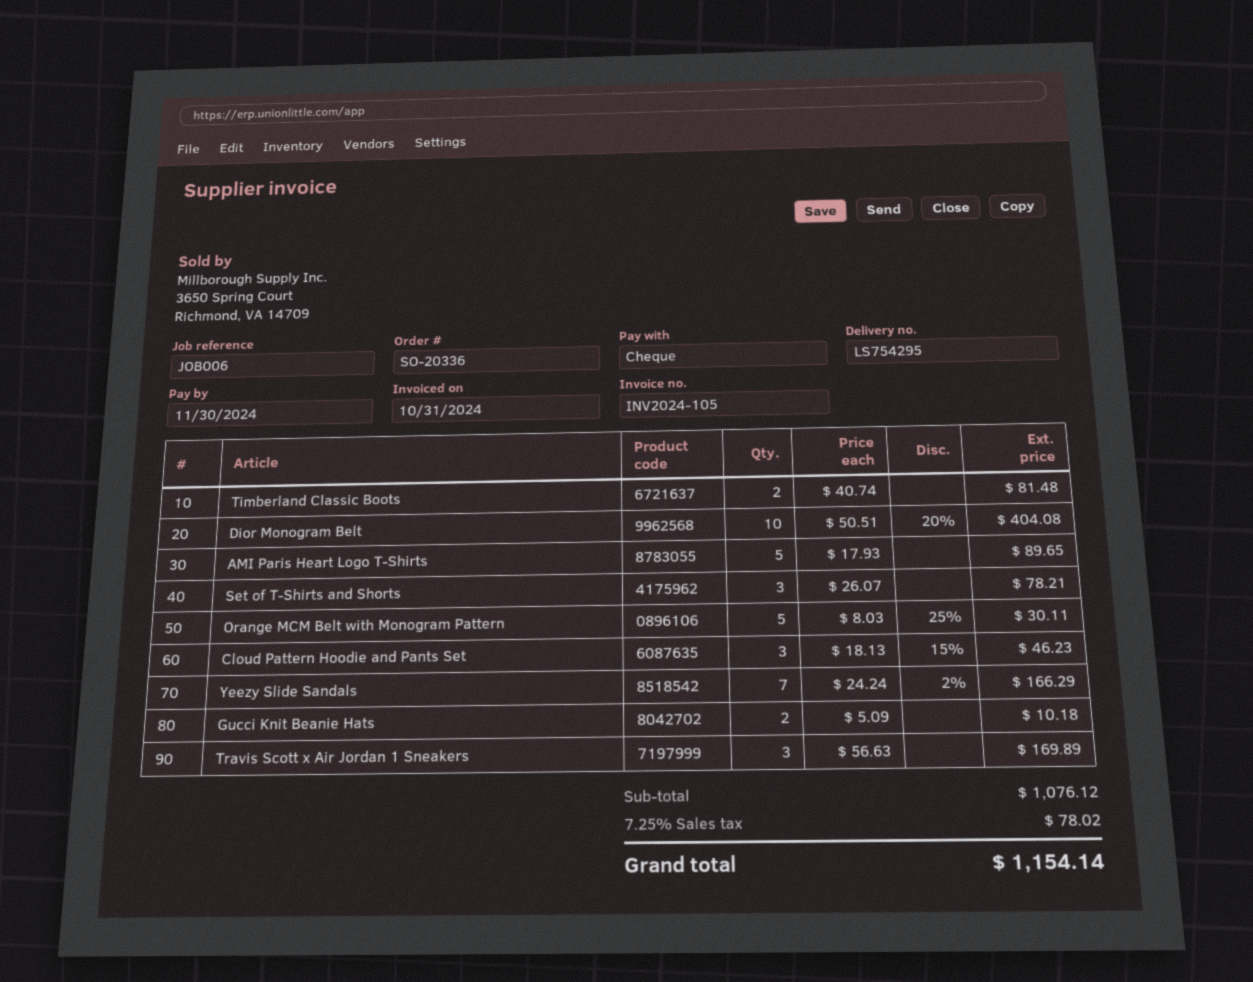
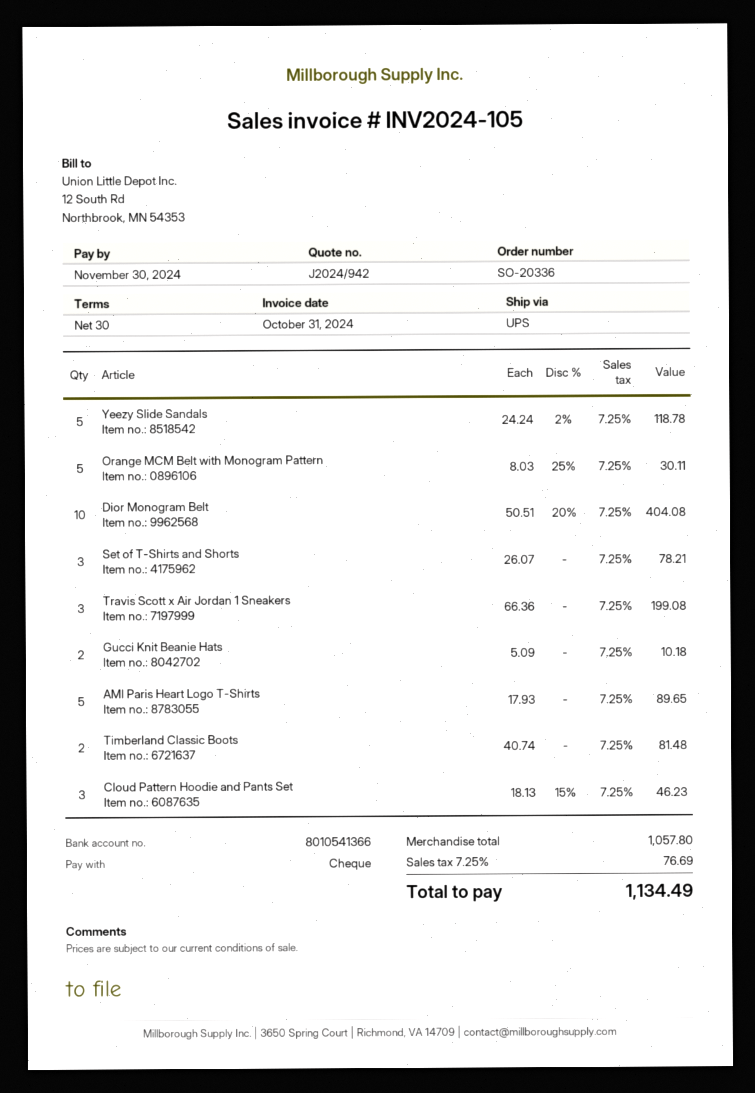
Yeezy Slide Sandals: 7 x 24.24 - 2% = 166.29 -> 5 x 24.24 - 2% = 118.78
Travis Scott x Air Jordan 1 Sneakers: 3 x 56.63 = 169.89 -> 3 x 66.36 = 199.08
subtotal: 1076.12 -> 1057.80
tax: 7.25% = 78.02 -> 7.25% = 76.69
total: 1154.14 -> 1134.49

